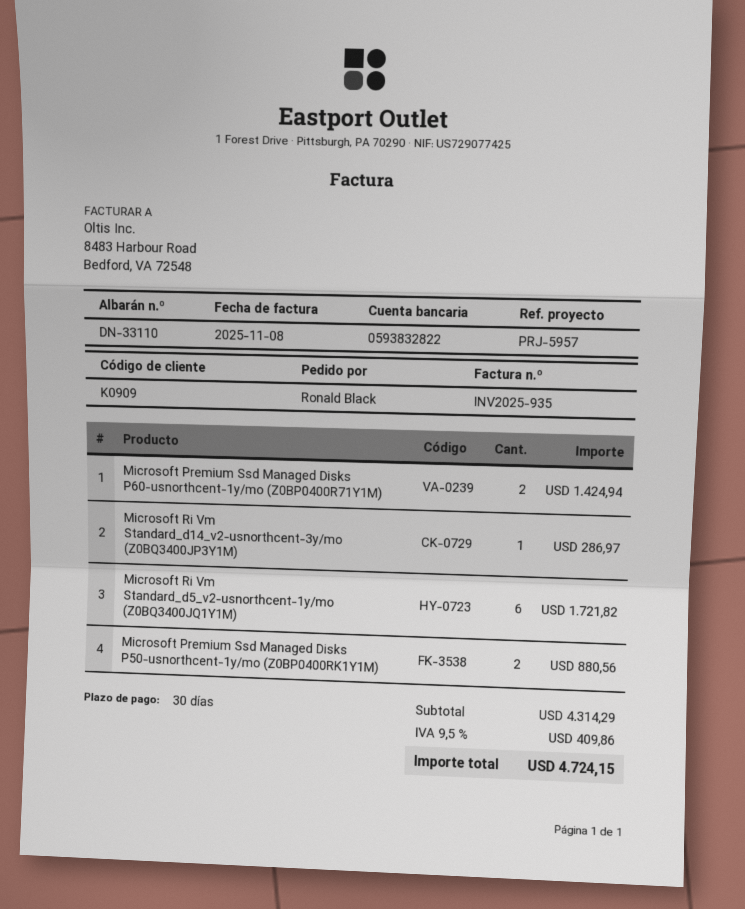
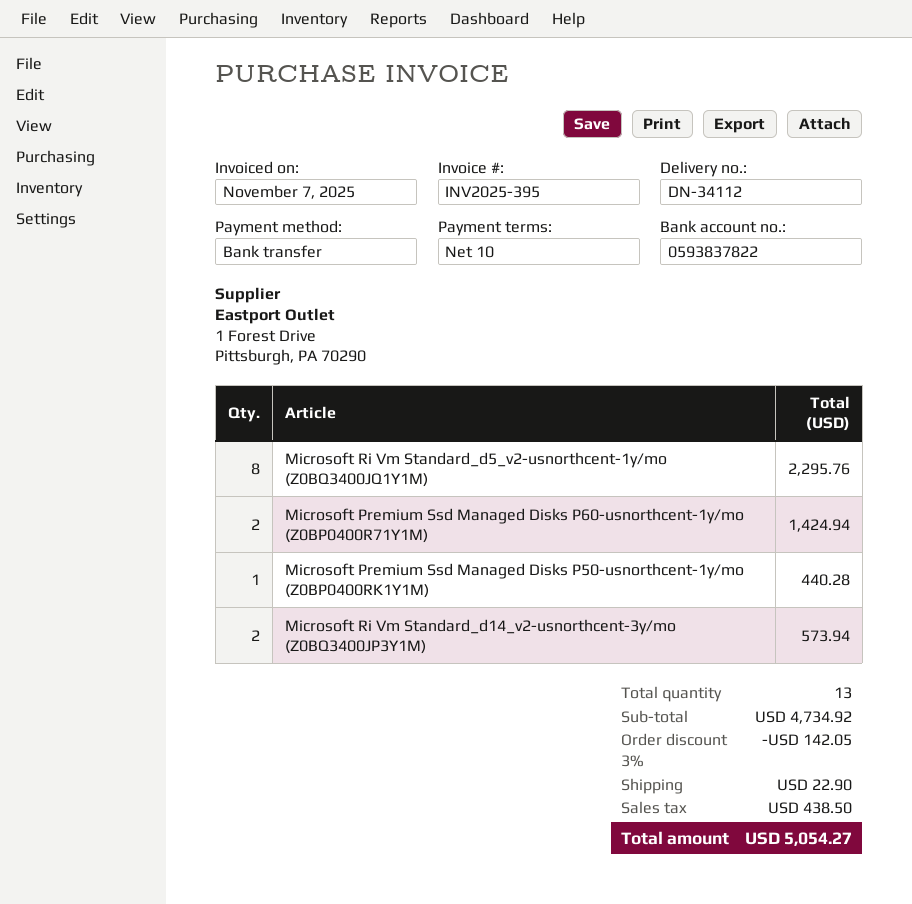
delivery note number: DN-33110 -> DN-34112
invoice number: INV2025-935 -> INV2025-395
invoice date: 2025-11-08 -> 2025-11-07
payment terms: 30 days -> 10 days
bank account: 0593832822 -> 0593837822
Microsoft Ri Vm Standard_d14_v2-usnorthcent-3y/mo (Z0BQ3400JP3Y1M): 1 for 286.97 -> 2 for 573.94
Microsoft Ri Vm Standard_d5_v2-usnorthcent-1y/mo (Z0BQ3400JQ1Y1M): 6 for 1721.82 -> 8 for 2295.76
Microsoft Premium Ssd Managed Disks P50-usnorthcent-1y/mo (Z0BP0400RK1Y1M): 2 for 880.56 -> 1 for 440.28
subtotal: 4314.29 -> 4734.92
discount: none -> 3% = 142.05
shipping: none -> 22.90
tax: 409.86 -> 438.50
total: 4724.15 -> 5054.27

